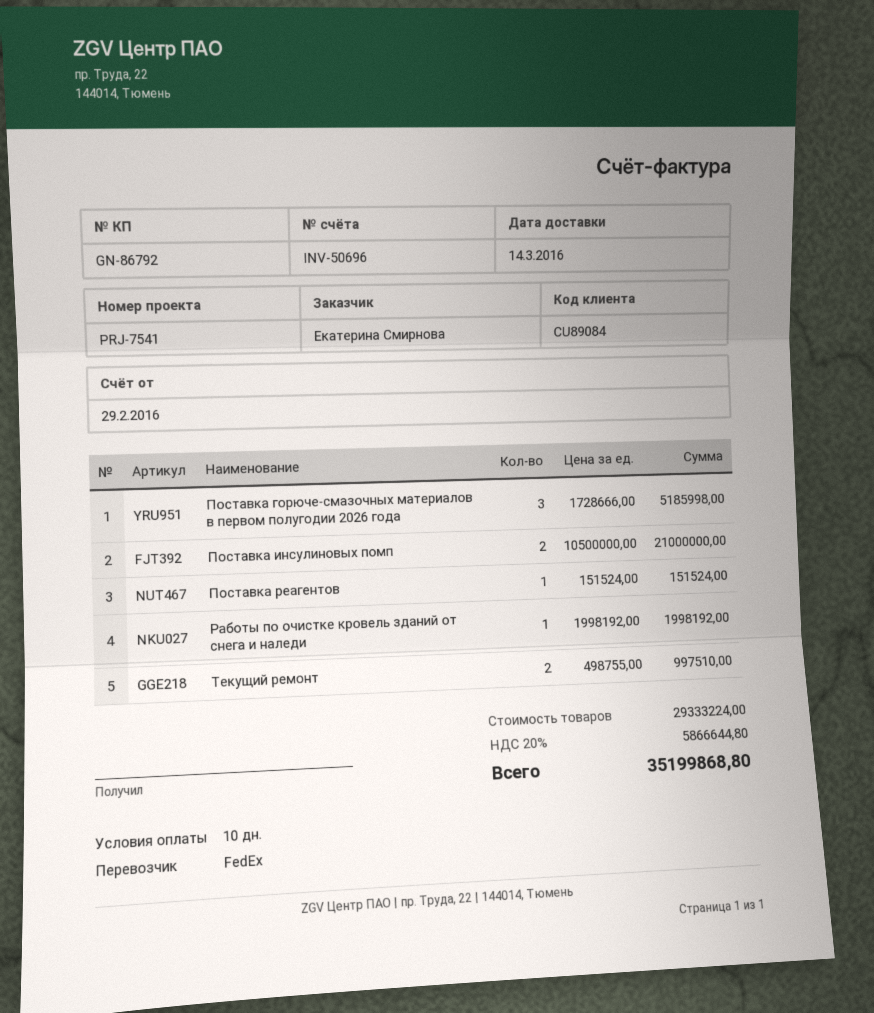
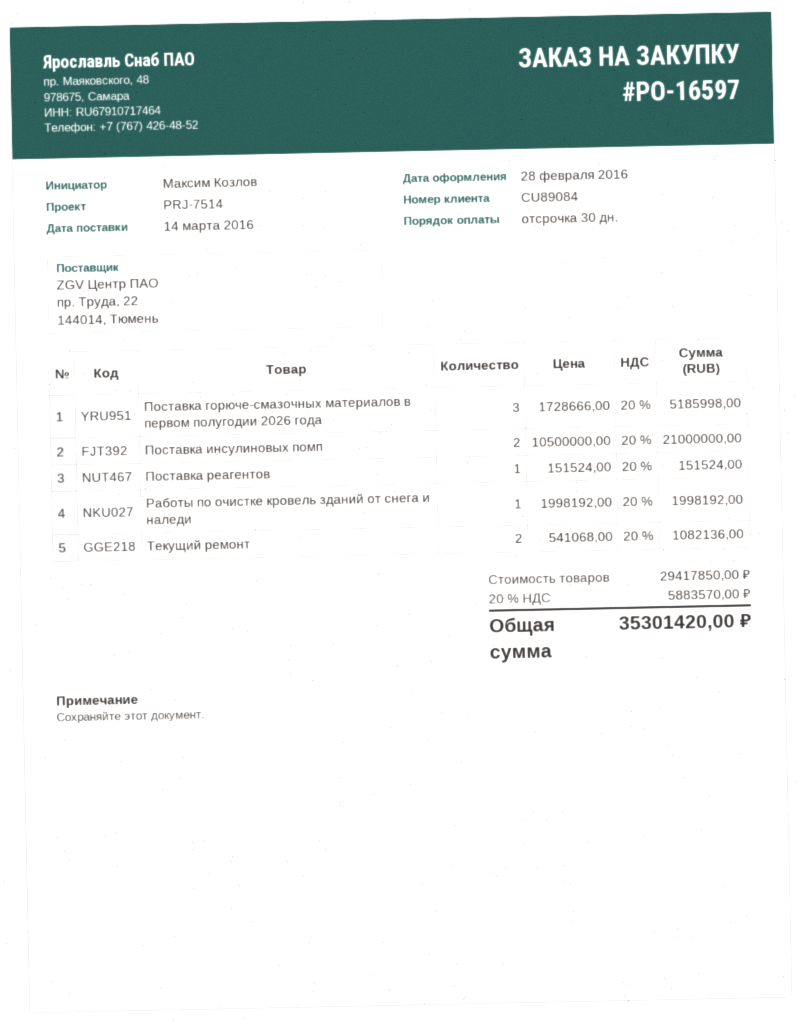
payment terms: 10 days -> 30 days
reference: PRJ-7541 -> PRJ-7514
ordered by: Екатерина Смирнова -> Максим Козлов
Текущий ремонт: 2 x 498755.00 = 997510.00 -> 2 x 541068.00 = 1082136.00
subtotal: 29333224.00 -> 29417850.00
tax: 20% = 5866644.80 -> 20% = 5883570.00
total: 35199868.80 -> 35301420.00

